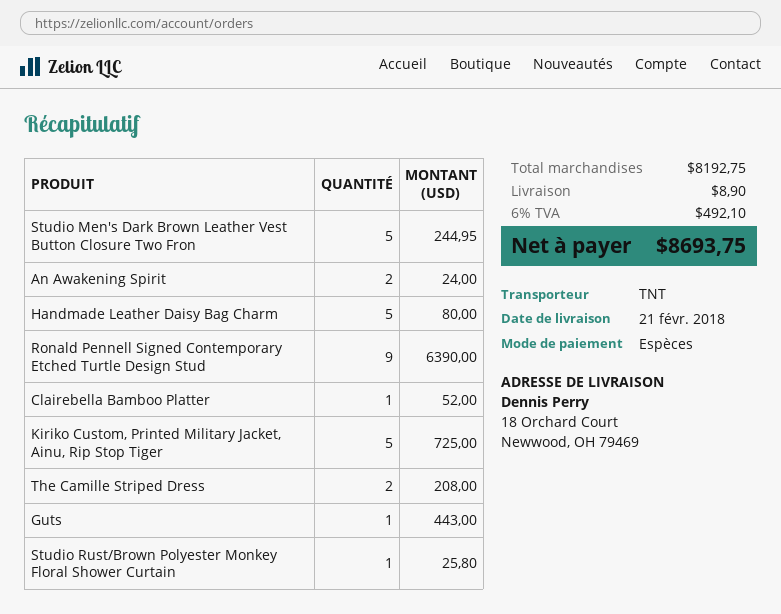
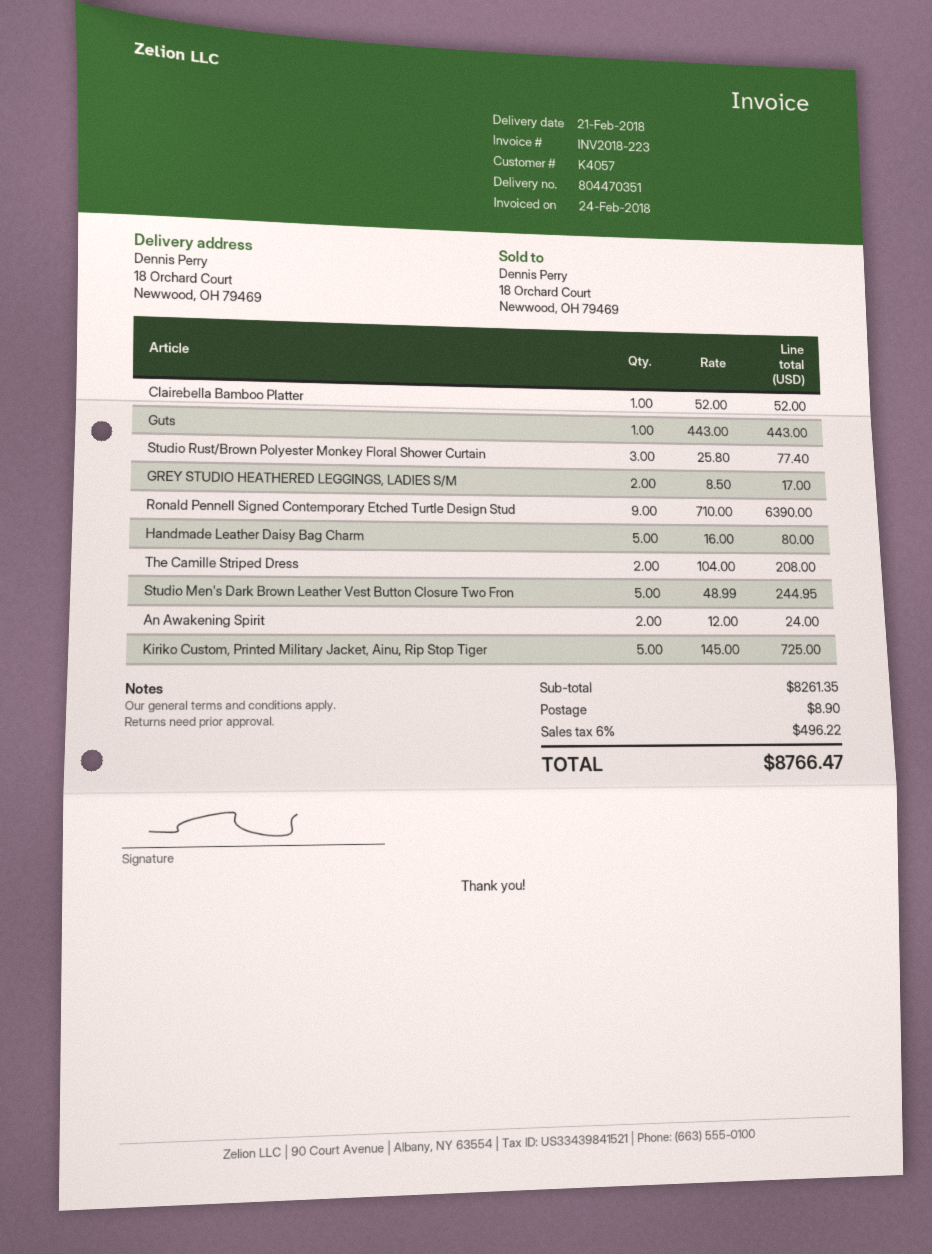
Studio Rust/Brown Polyester Monkey Floral Shower Curtain: 1 for 25.80 -> 3 for 77.40
GREY STUDIO HEATHERED LEGGINGS, LADIES S/M: none -> 2 for 17.00
subtotal: 8192.75 -> 8261.35
tax: 6% = 492.10 -> 6% = 496.22
total: 8693.75 -> 8766.47

